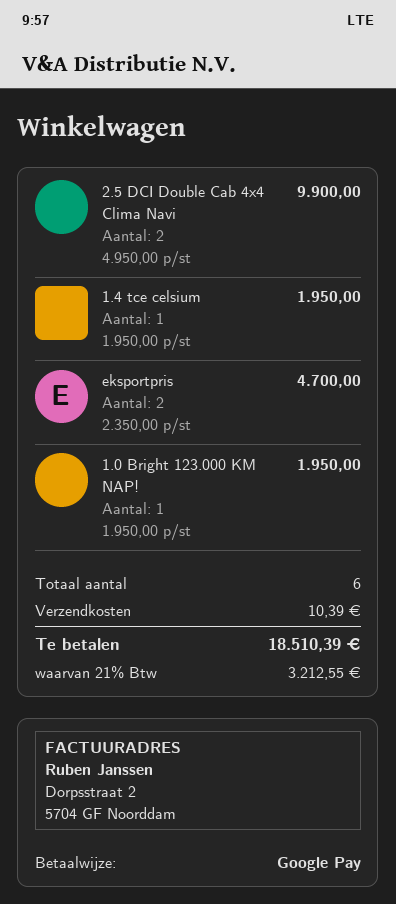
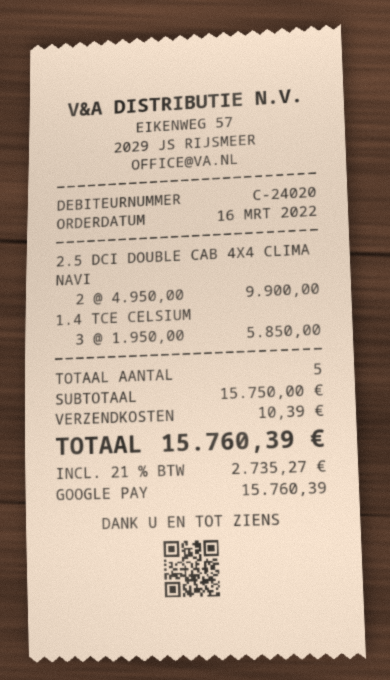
1.4 tce celsium: 1 x 1950.00 = 1950.00 -> 3 x 1950.00 = 5850.00
eksportpris: 2 x 2350.00 = 4700.00 -> none
1.0 Bright 123.000 KM NAP!: 1 x 1950.00 = 1950.00 -> none
total quantity: 6 -> 5
tax: 21% = 3212.55 -> 21% = 2735.27
total: 18510.39 -> 15760.39

